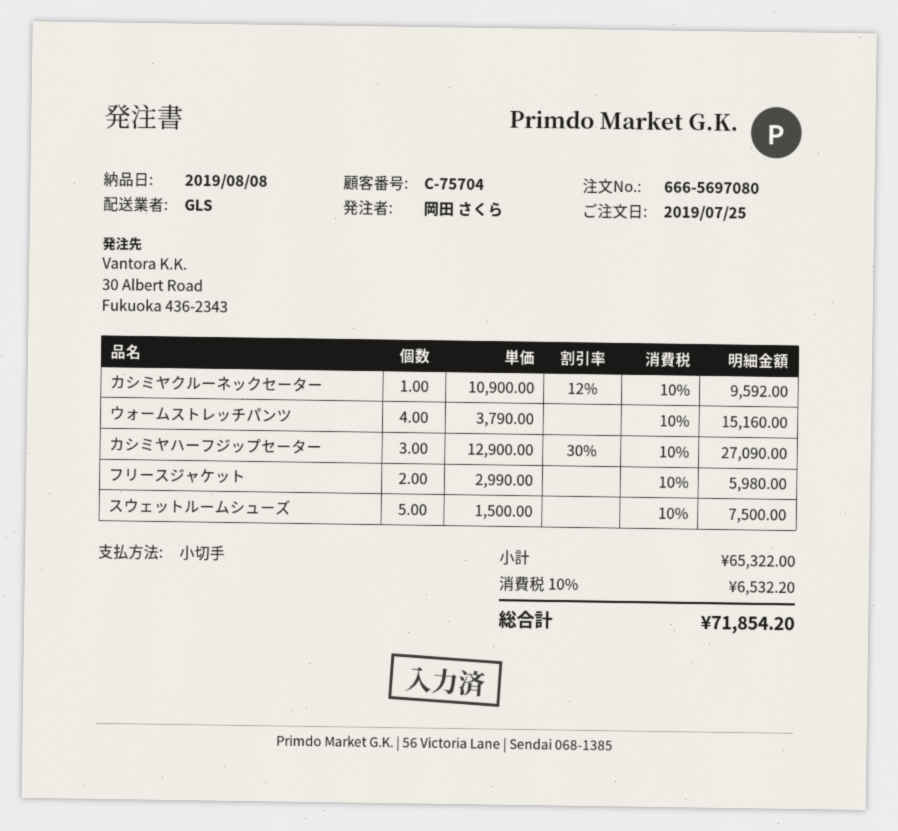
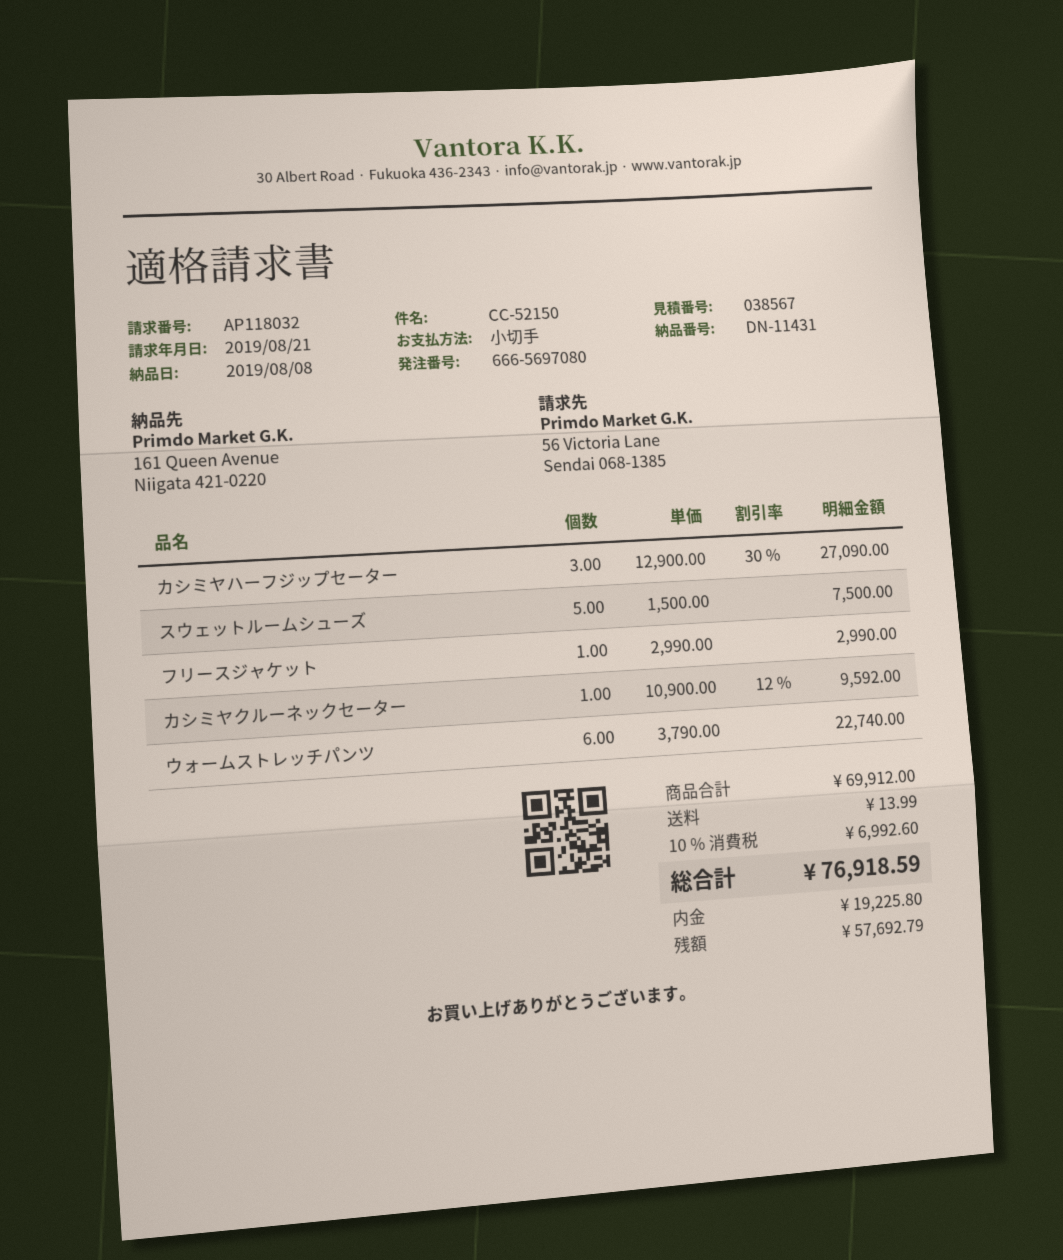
ウォームストレッチパンツ: 4 x 3790.00 = 15160.00 -> 6 x 3790.00 = 22740.00
フリースジャケット: 2 x 2990.00 = 5980.00 -> 1 x 2990.00 = 2990.00
subtotal: 65322.00 -> 69912.00
shipping: none -> 13.99
tax: 10% = 6532.20 -> 10% = 6992.60
total: 71854.20 -> 76918.59

